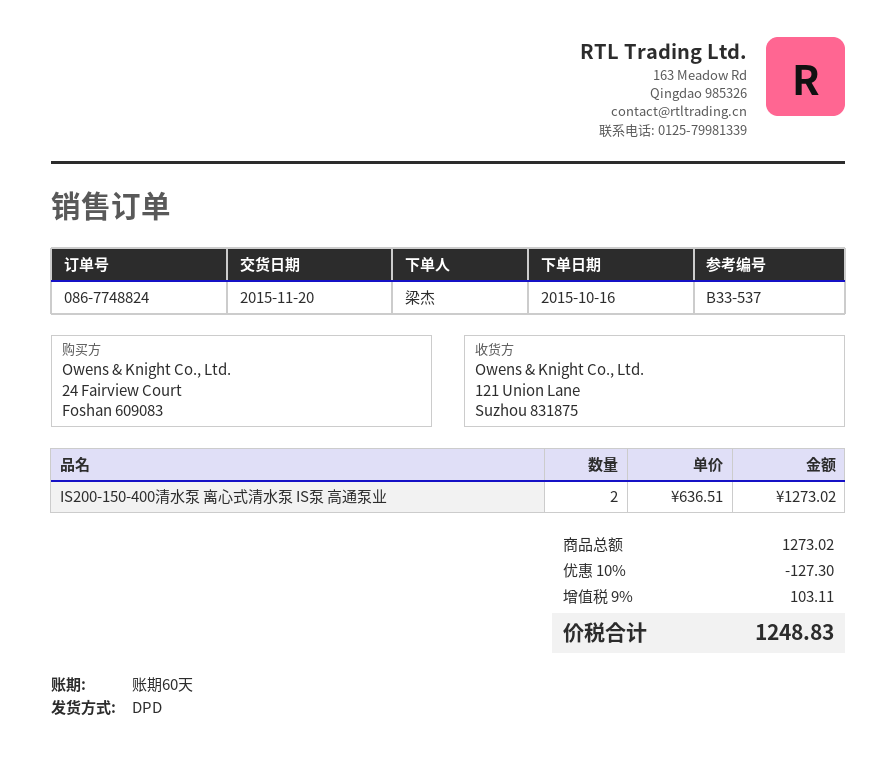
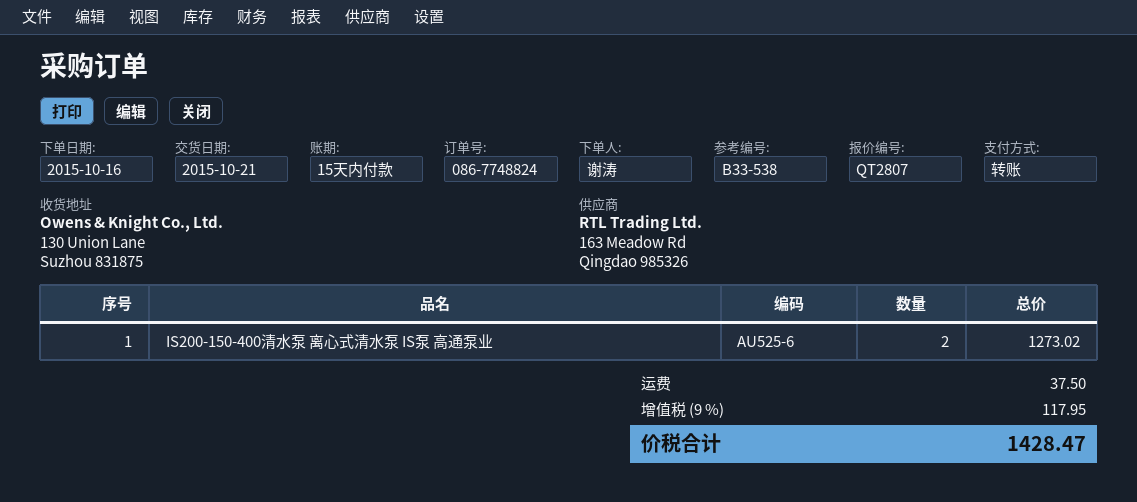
delivery date: 2015-11-20 -> 2015-10-21
payment terms: 60 days -> 15 days
reference: B33-537 -> B33-538
ordered by: 梁杰 -> 谢涛
ship to: 121 Union Lane, Suzhou 831875 -> 130 Union Lane, Suzhou 831875
discount: 10% = 127.30 -> none
shipping: none -> 37.50
tax: 9% = 103.11 -> 9% = 117.95
total: 1248.83 -> 1428.47

